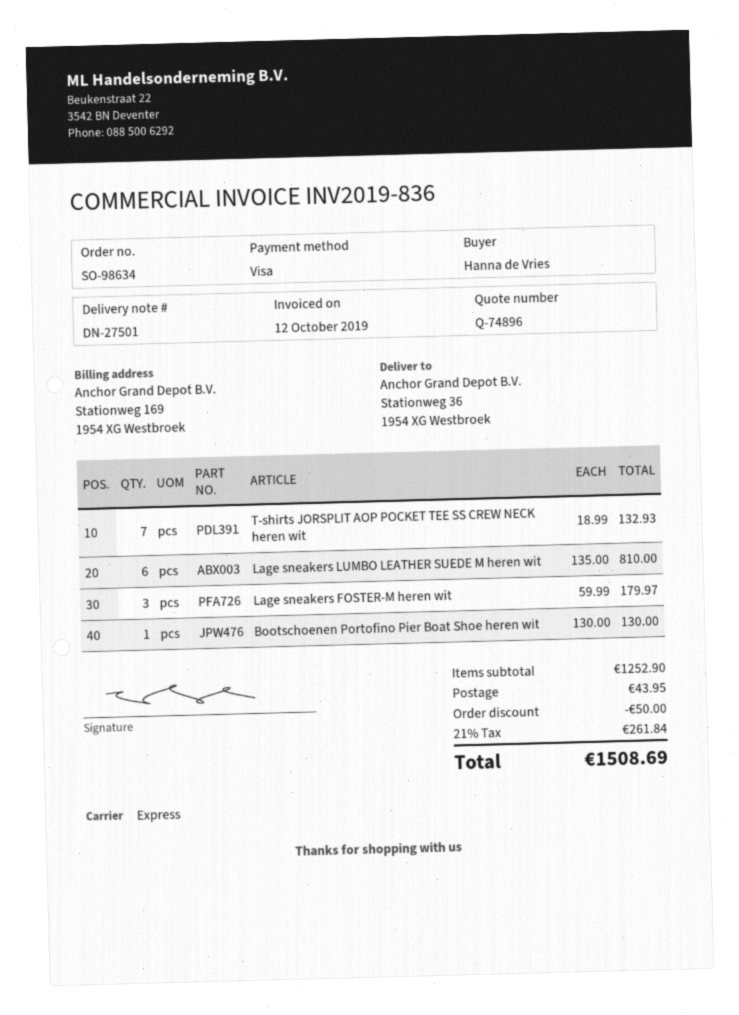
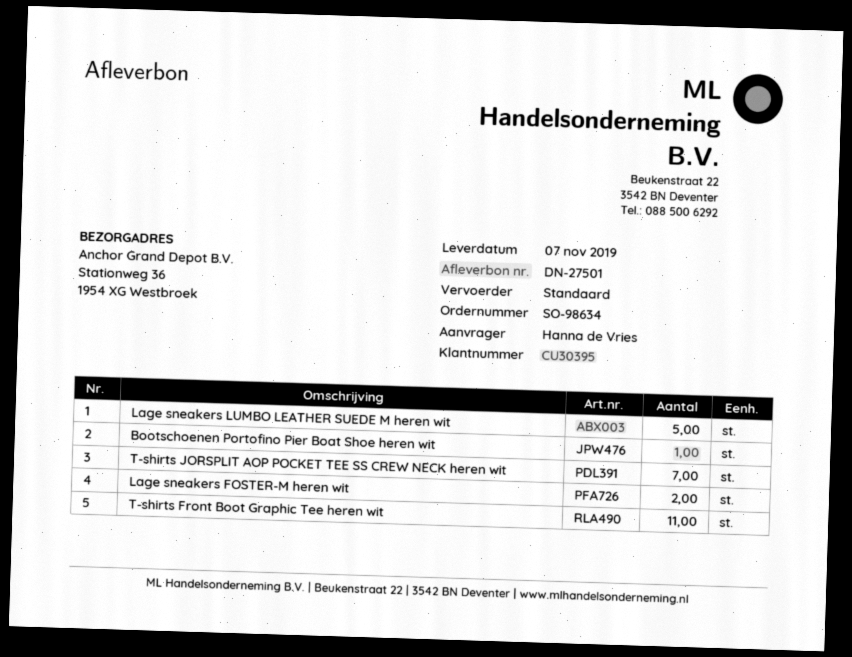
shipping method: express -> standard
Lage sneakers LUMBO LEATHER SUEDE M heren wit: 6 -> 5
Lage sneakers FOSTER-M heren wit: 3 -> 2
T-shirts Front Boot Graphic Tee heren wit: none -> 11

